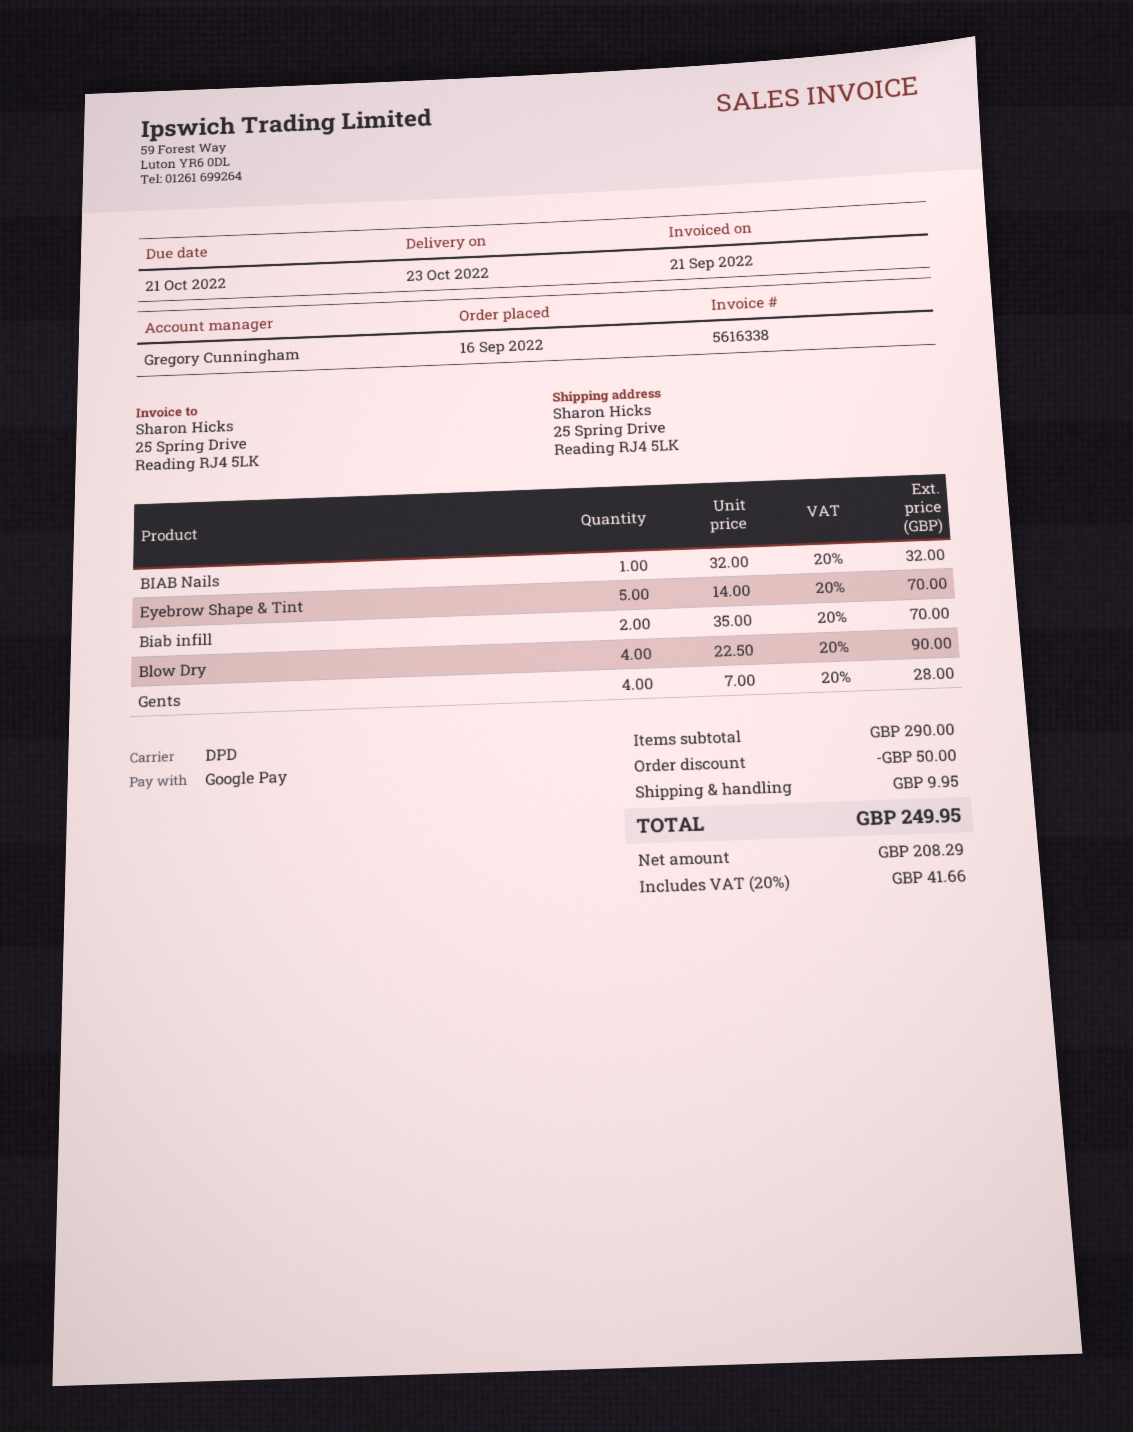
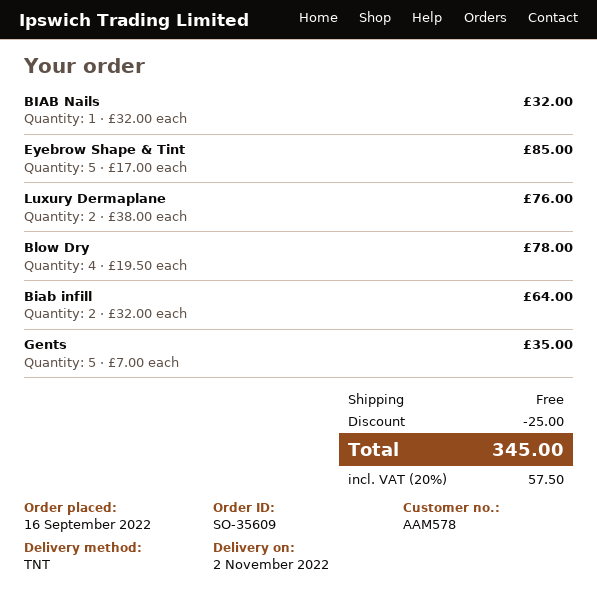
delivery date: 2022-10-23 -> 2022-11-02
shipping method: DPD -> TNT
Eyebrow Shape & Tint: 5 x 14.00 = 70.00 -> 5 x 17.00 = 85.00
Biab infill: 2 x 35.00 = 70.00 -> 2 x 32.00 = 64.00
Blow Dry: 4 x 22.50 = 90.00 -> 4 x 19.50 = 78.00
Gents: 4 x 7.00 = 28.00 -> 5 x 7.00 = 35.00
Luxury Dermaplane: none -> 2 x 38.00 = 76.00
discount: 50.00 -> 25.00
shipping: 9.95 -> 0.00
tax: 20% = 41.66 -> 20% = 57.50
total: 249.95 -> 345.00

